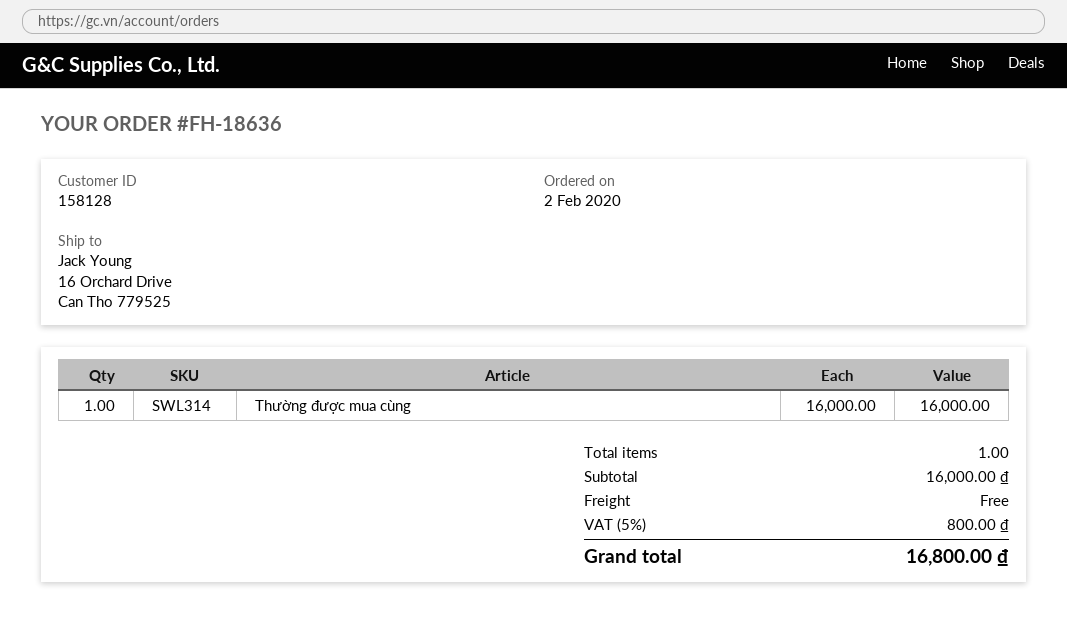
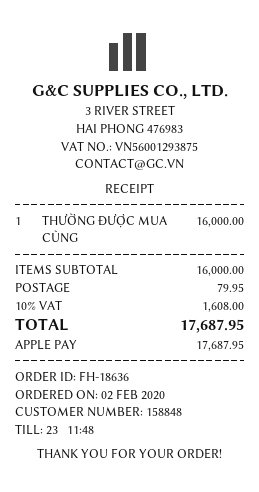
customer number: 158128 -> 158848
shipping: 0.00 -> 79.95
tax: 5% = 800.00 -> 10% = 1608.00
total: 16800.00 -> 17687.95

